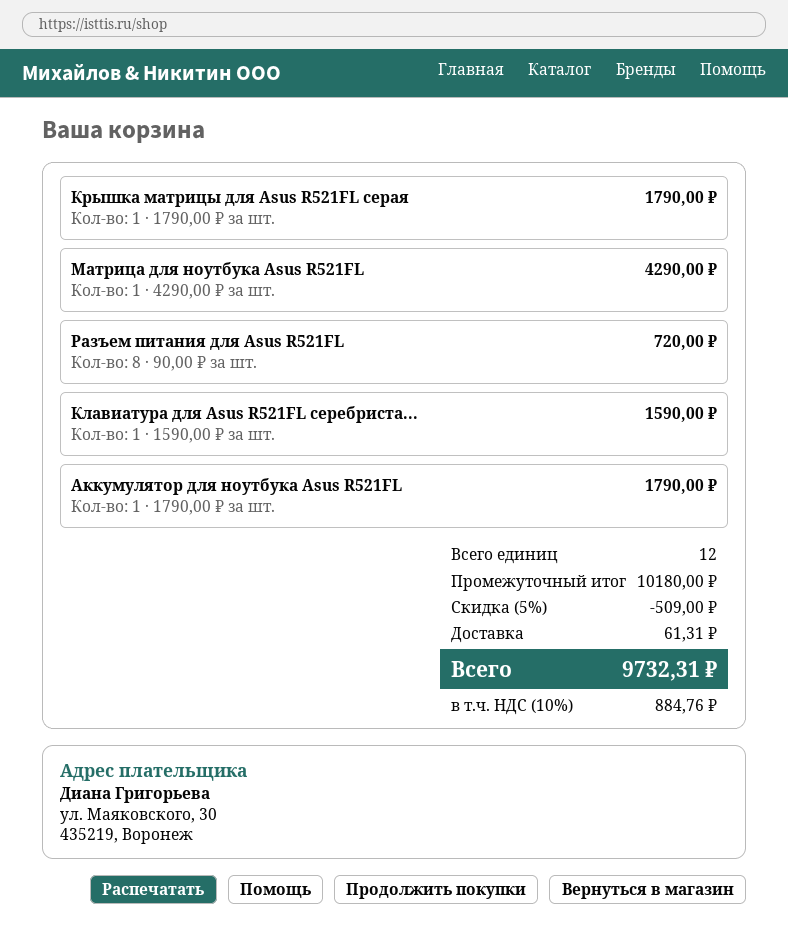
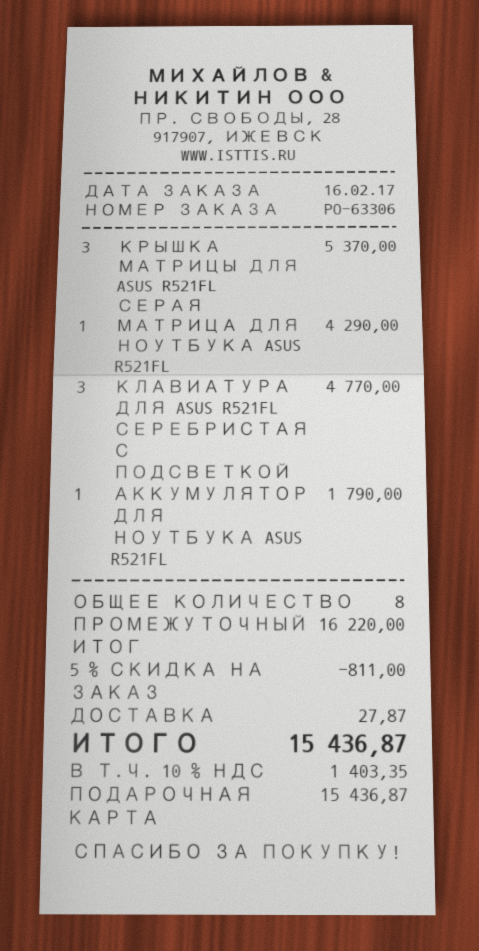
Крышка матрицы для Asus R521FL серая: 1 for 1790.00 -> 3 for 5370.00
Разъем питания для Asus R521FL: 8 for 720.00 -> none
Клавиатура для Asus R521FL серебриста...: 1 for 1590.00 -> 3 for 4770.00
total quantity: 12 -> 8
subtotal: 10180.00 -> 16220.00
discount: 5% = 509.00 -> 5% = 811.00
shipping: 61.31 -> 27.87
tax: 10% = 884.76 -> 10% = 1403.35
total: 9732.31 -> 15436.87

